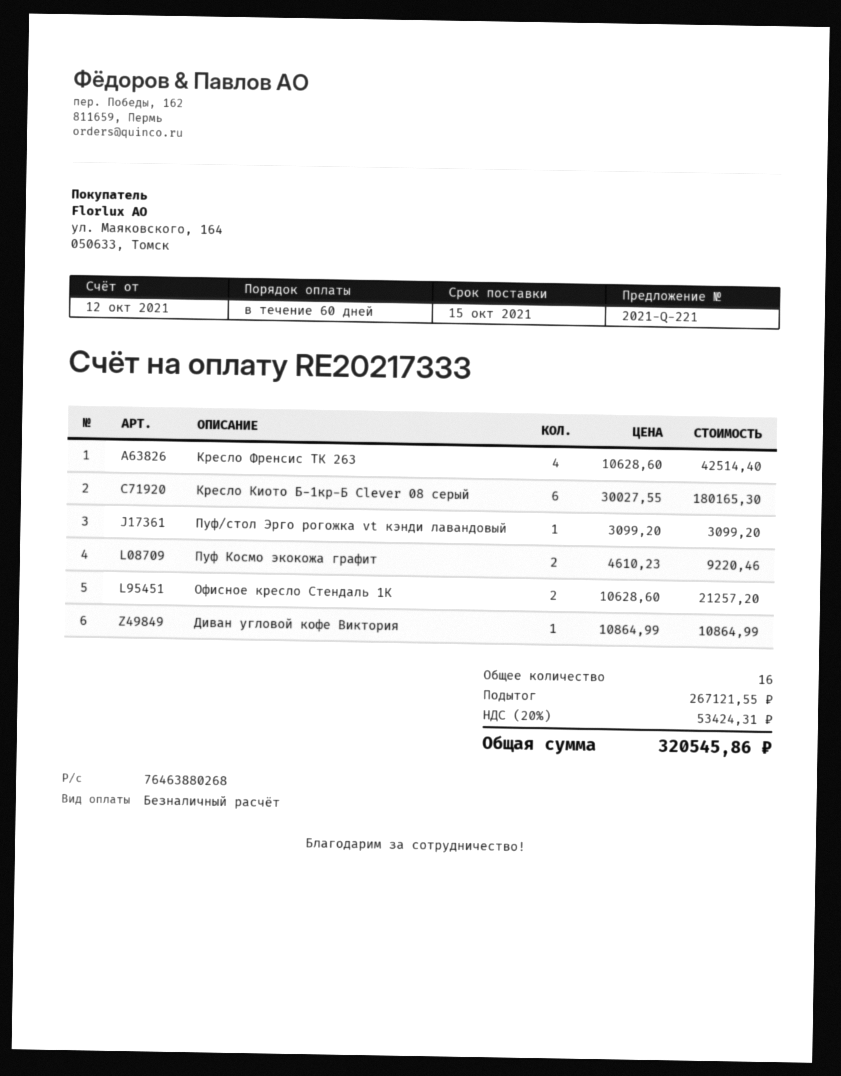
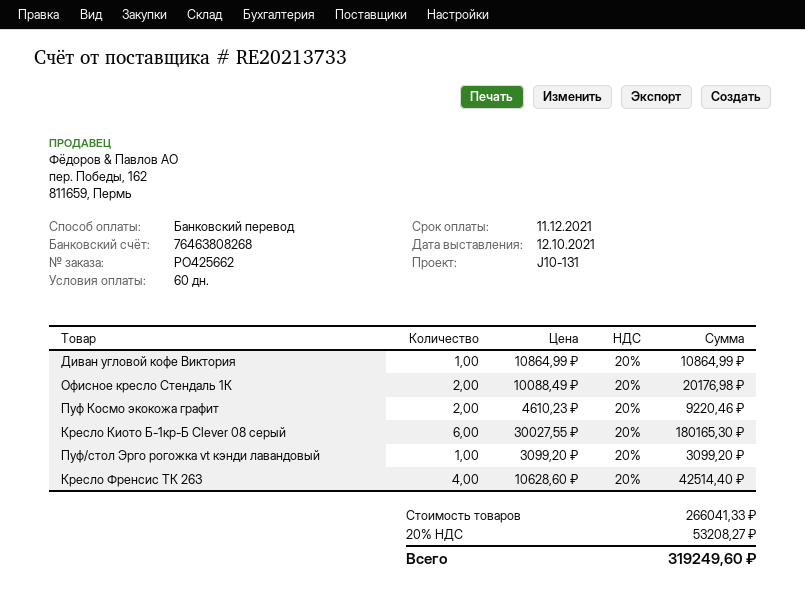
invoice number: RE20217333 -> RE20213733
bank account: 76463880268 -> 76463808268
Офисное кресло Стендаль 1К: 2 x 10628.60 = 21257.20 -> 2 x 10088.49 = 20176.98
subtotal: 267121.55 -> 266041.33
tax: 20% = 53424.31 -> 20% = 53208.27
total: 320545.86 -> 319249.60

